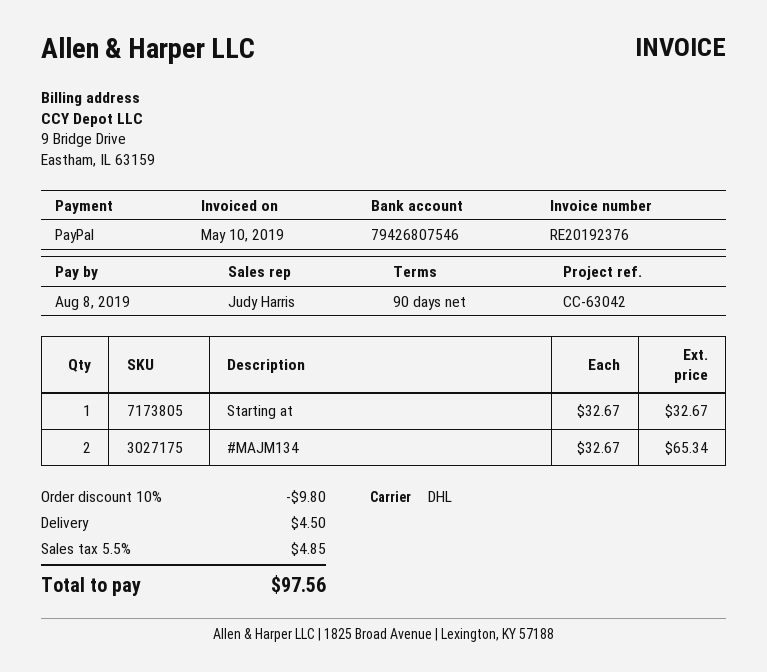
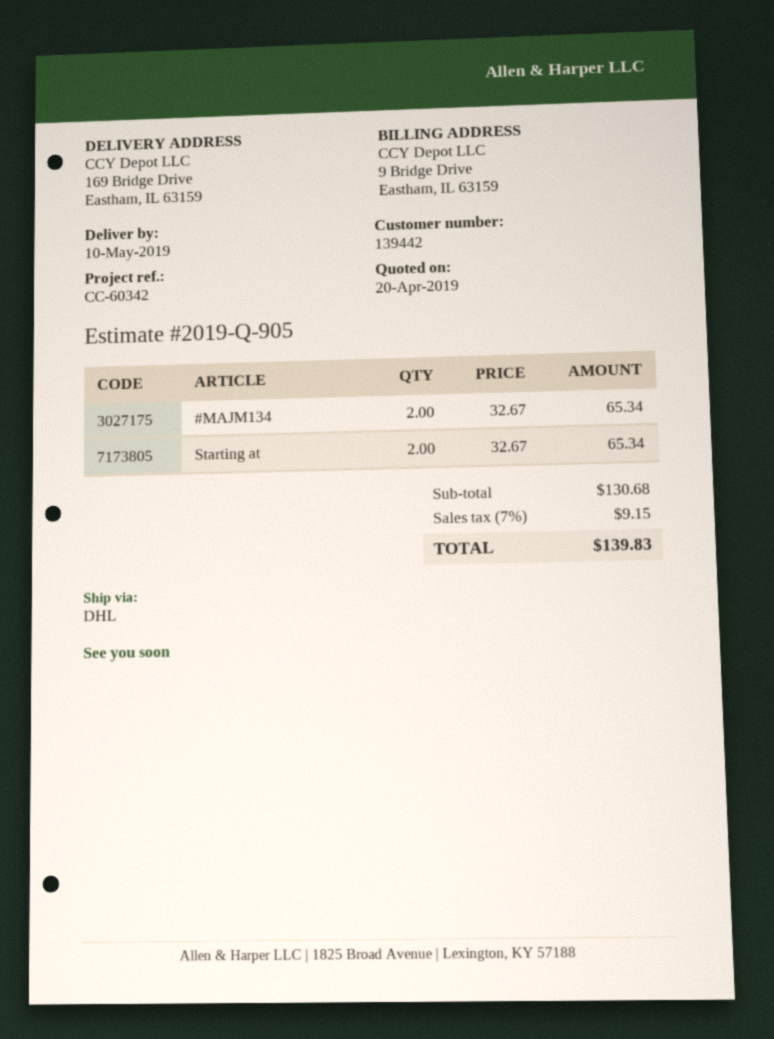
reference: CC-63042 -> CC-60342
Starting at: 1 x 32.67 = 32.67 -> 2 x 32.67 = 65.34
discount: 10% = 9.80 -> none
shipping: 4.50 -> none
tax: 5.5% = 4.85 -> 7% = 9.15
total: 97.56 -> 139.83

